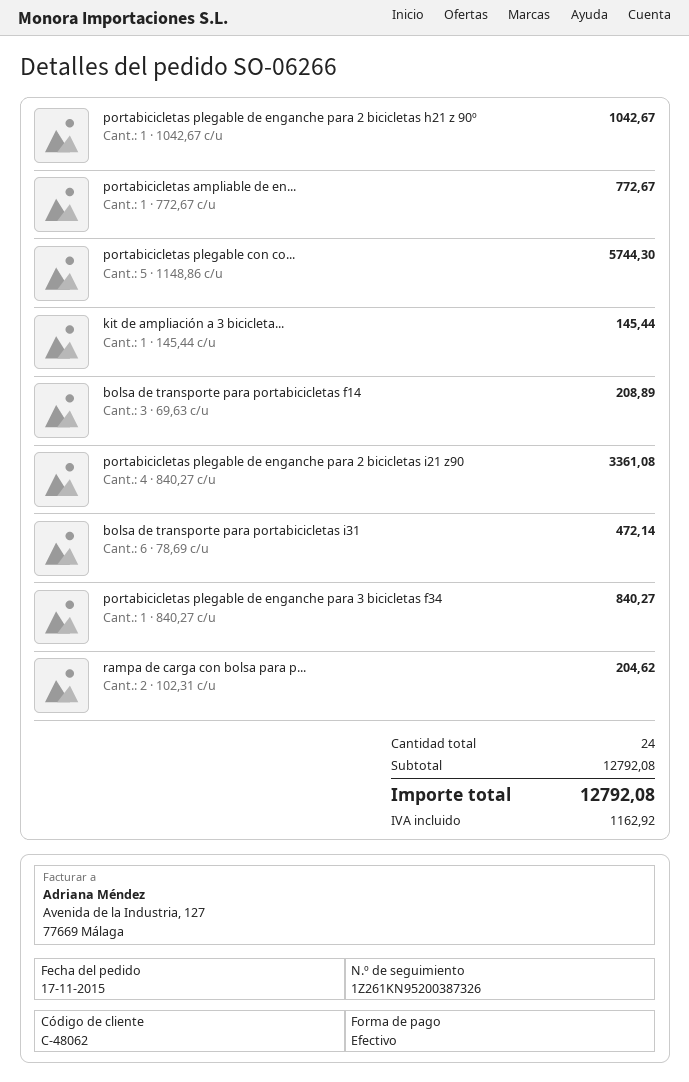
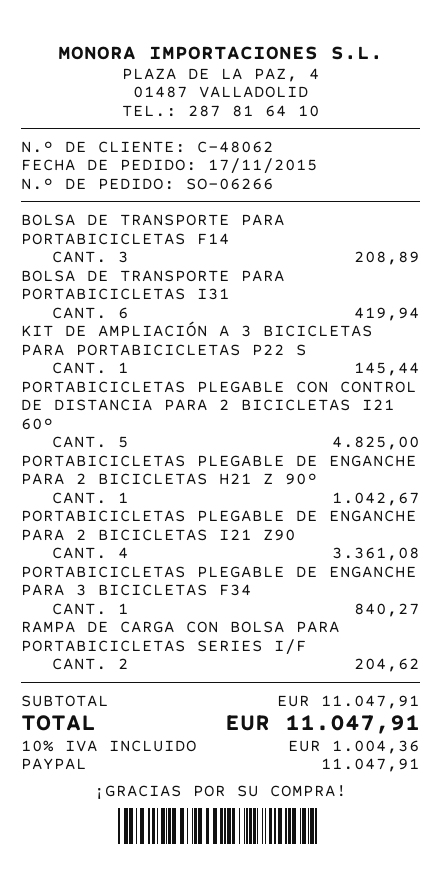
payment method: cash -> PayPal
portabicicletas ampliable de en...: 1 for 772.67 -> none
portabicicletas plegable con co...: 5 for 5744.30 -> 5 for 4825.00
bolsa de transporte para portabicicletas i31: 6 for 472.14 -> 6 for 419.94
subtotal: 12792.08 -> 11047.91
tax: 1162.92 -> 1004.36
total: 12792.08 -> 11047.91

